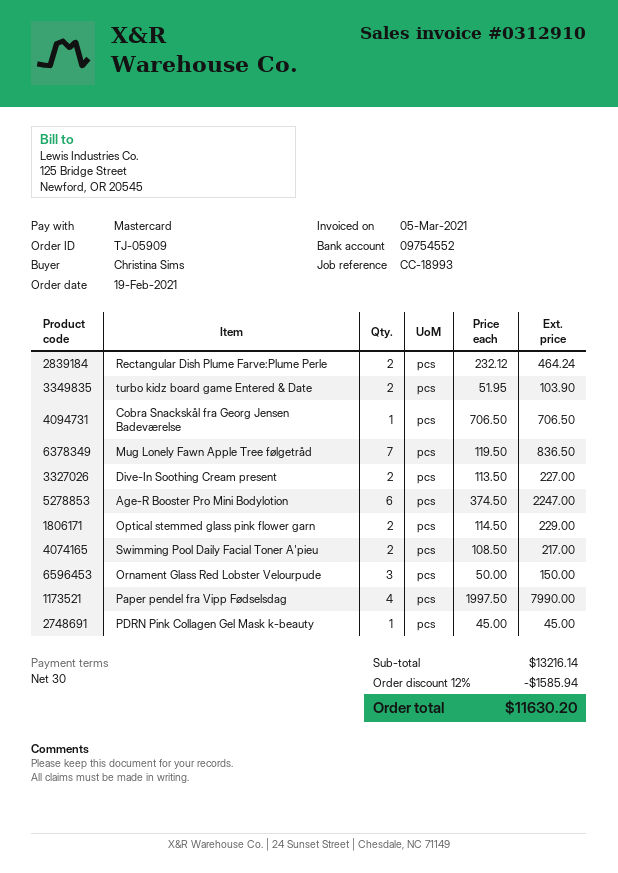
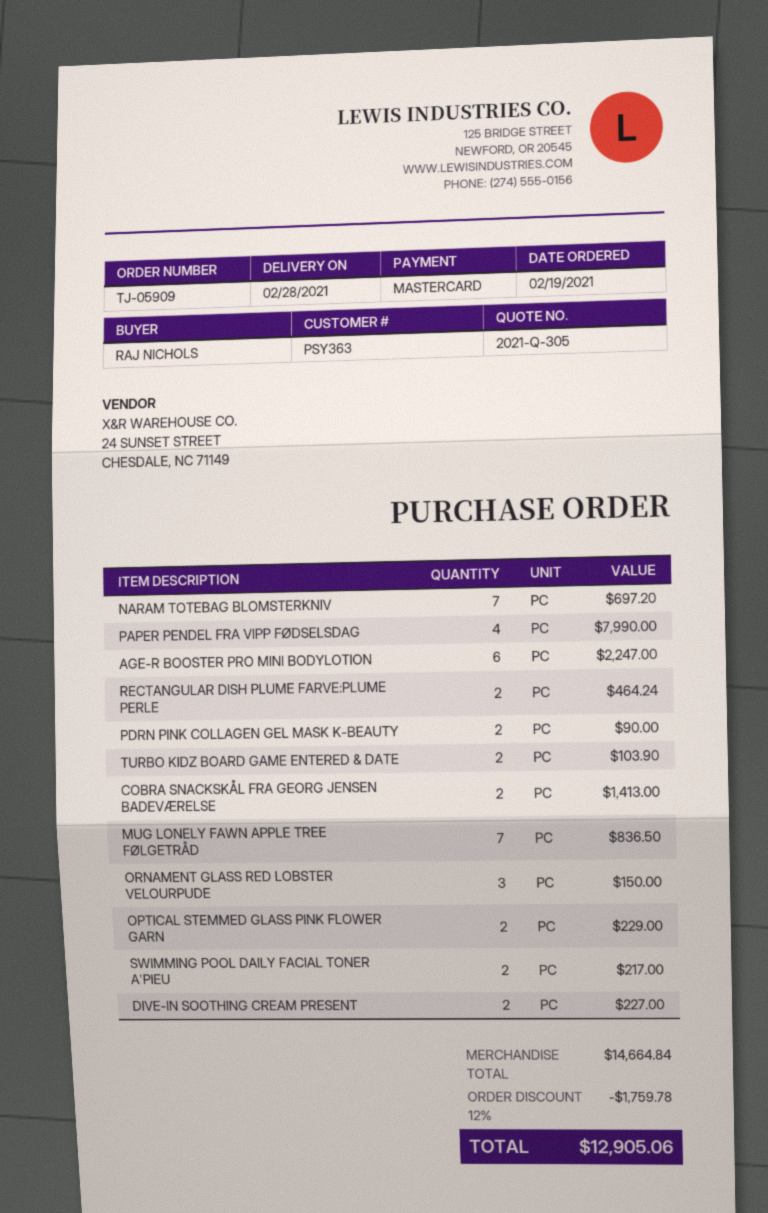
ordered by: Christina Sims -> RAJ NICHOLS
Cobra Snackskål fra Georg Jensen Badeværelse: 1 for 706.50 -> 2 for 1413.00
PDRN Pink Collagen Gel Mask k-beauty: 1 for 45.00 -> 2 for 90.00
NARAM TOTEBAG BLOMSTERKNIV: none -> 7 for 697.20
subtotal: 13216.14 -> 14664.84
discount: 12% = 1585.94 -> 12% = 1759.78
total: 11630.20 -> 12905.06

